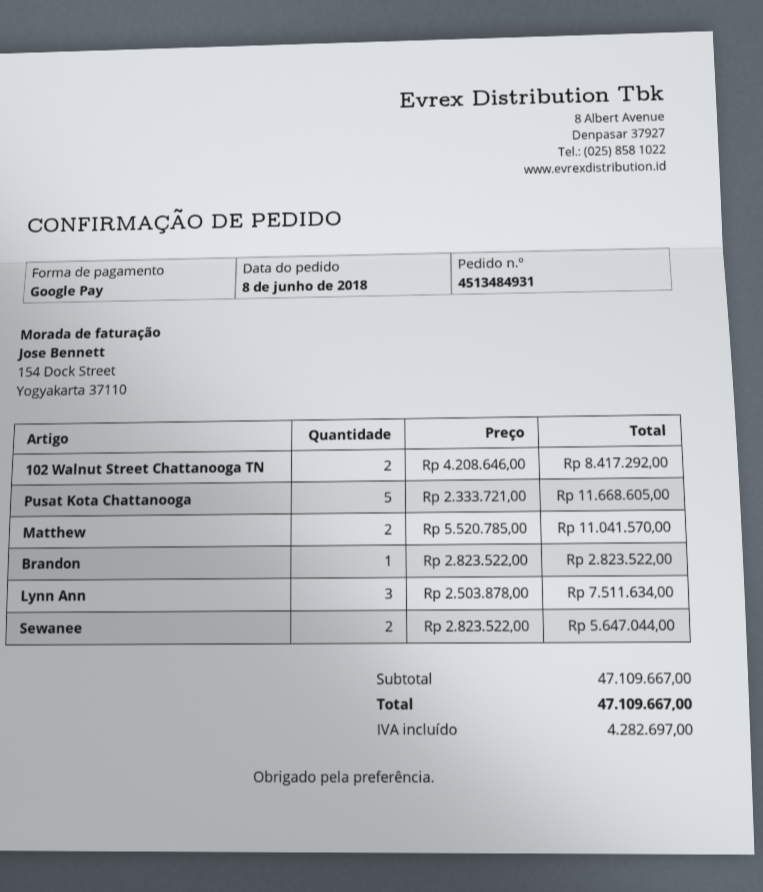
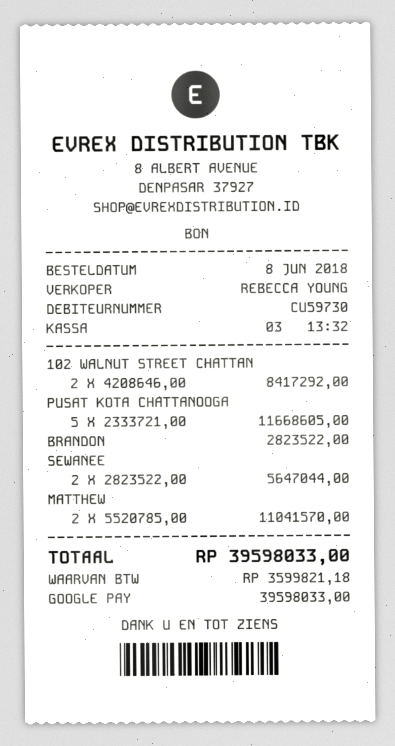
Lynn Ann: 3 x 2503878.00 = 7511634.00 -> none
tax: 4282697.00 -> 3599821.18
total: 47109667.00 -> 39598033.00

